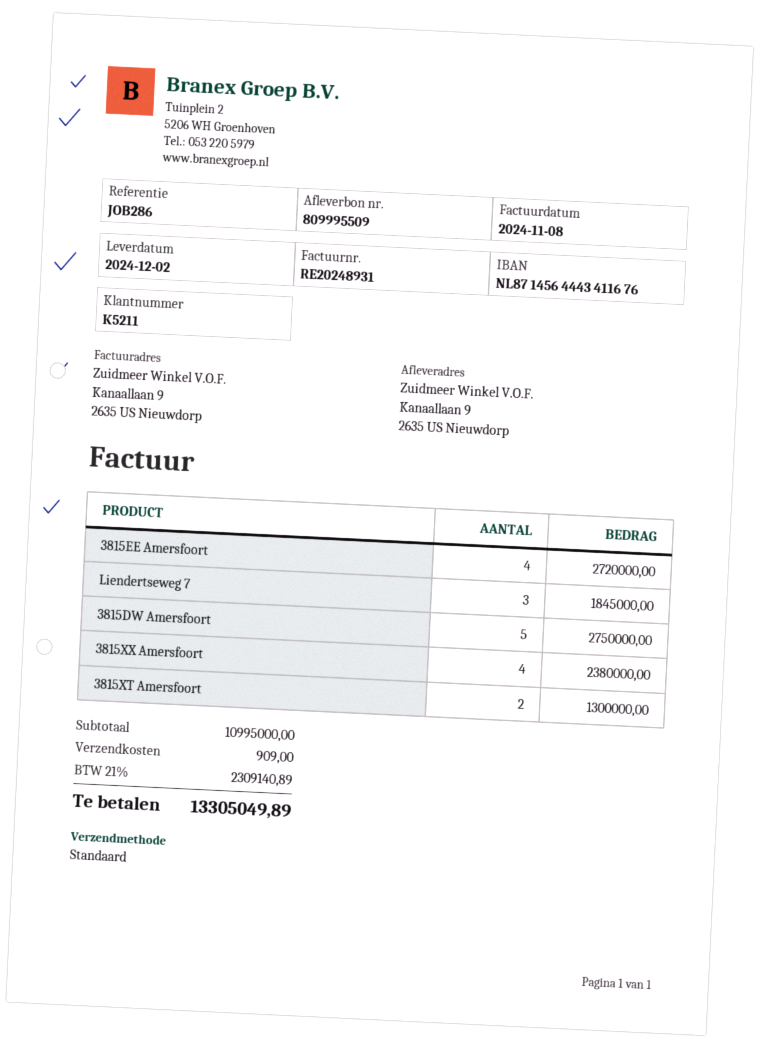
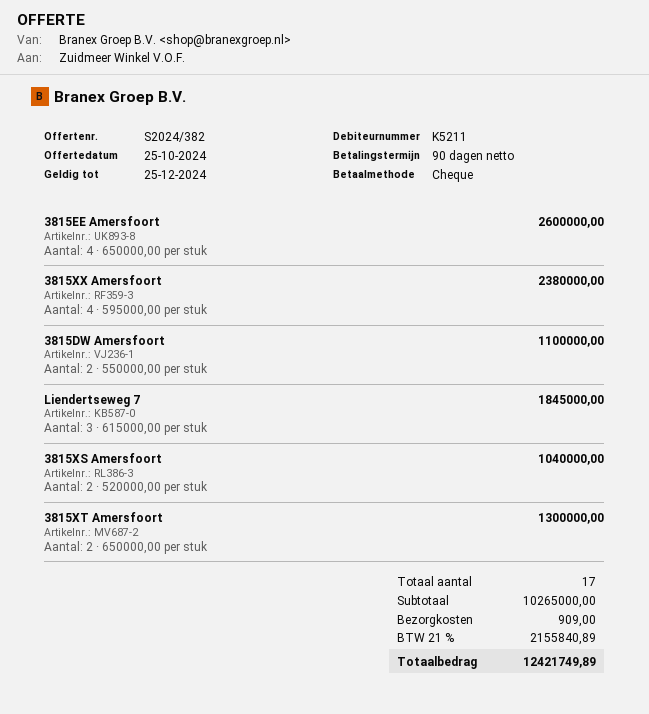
3815EE Amersfoort: 4 for 2720000.00 -> 4 for 2600000.00
3815DW Amersfoort: 5 for 2750000.00 -> 2 for 1100000.00
3815XS Amersfoort: none -> 2 for 1040000.00
subtotal: 10995000.00 -> 10265000.00
tax: 21% = 2309140.89 -> 21% = 2155840.89
total: 13305049.89 -> 12421749.89

